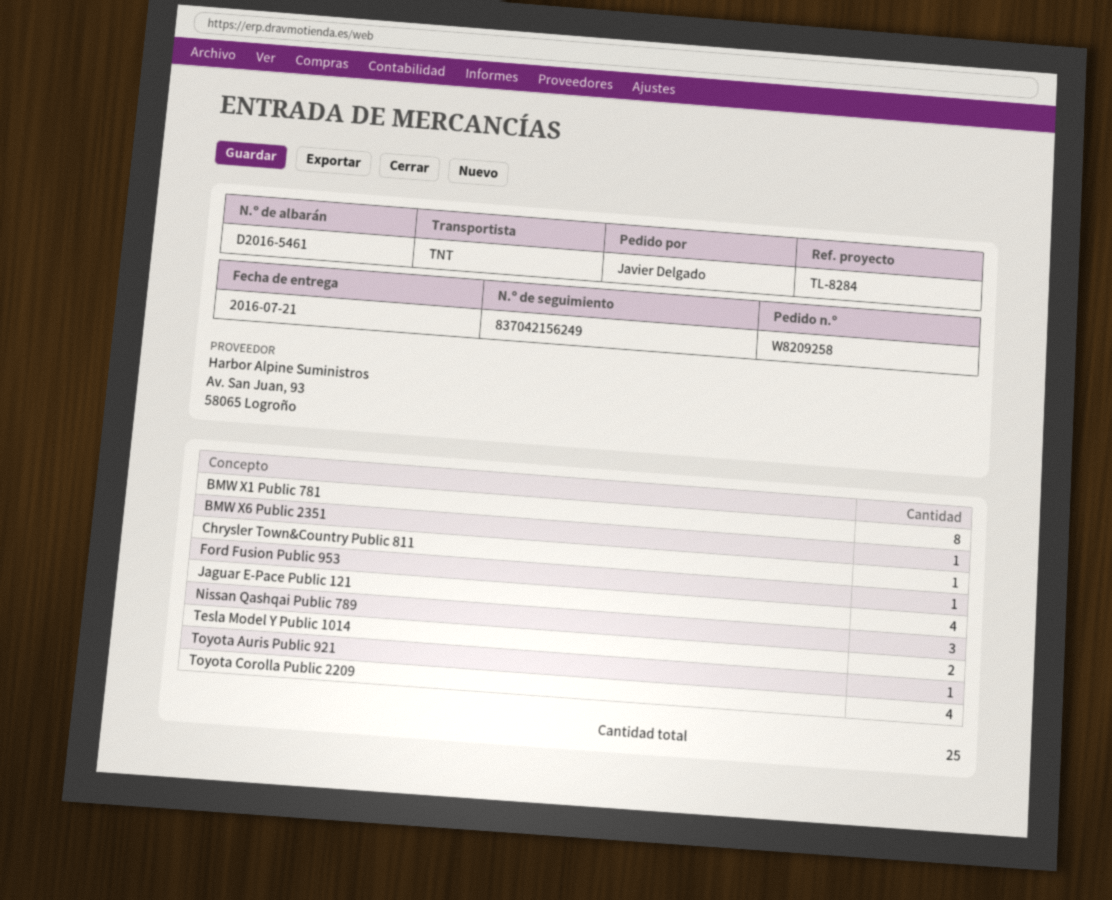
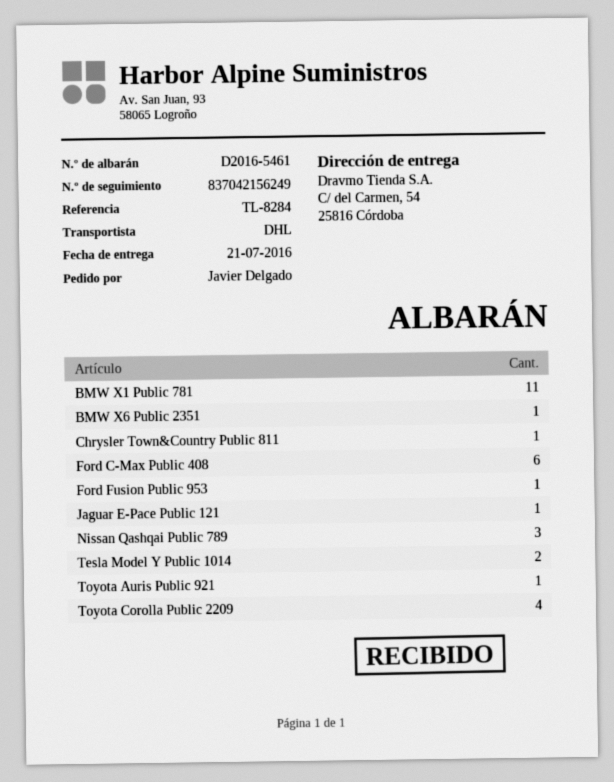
shipping method: TNT -> DHL
BMW X1 Public 781: 8 -> 11
Jaguar E-Pace Public 121: 4 -> 1
Ford C-Max Public 408: none -> 6

